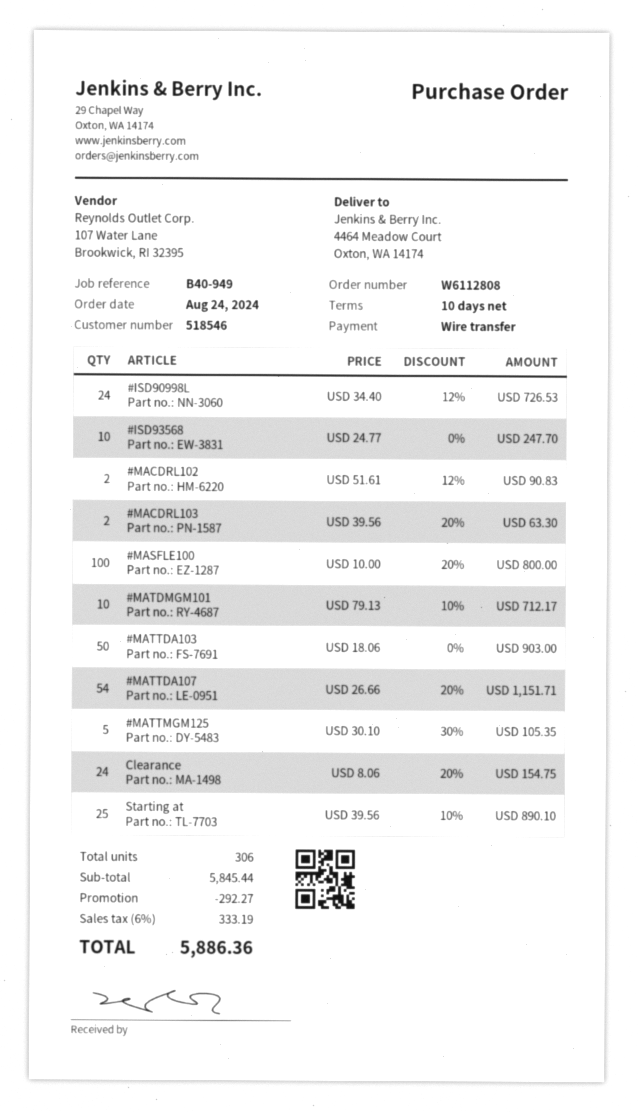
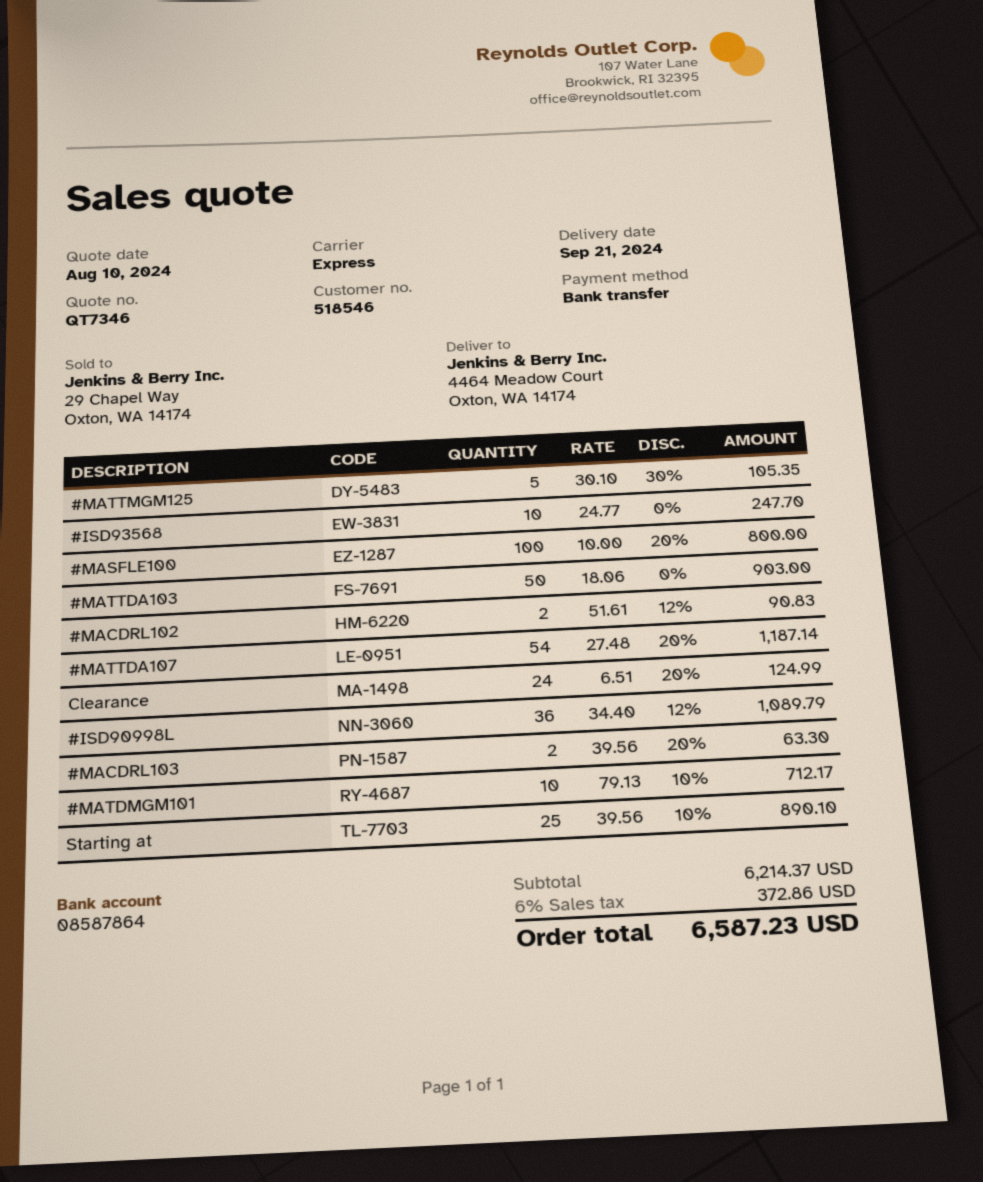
#ISD90998L: 24 x 34.40 - 12% = 726.53 -> 36 x 34.40 - 12% = 1089.79
#MATTDA107: 54 x 26.66 - 20% = 1151.71 -> 54 x 27.48 - 20% = 1187.14
Clearance: 24 x 8.06 - 20% = 154.75 -> 24 x 6.51 - 20% = 124.99
subtotal: 5845.44 -> 6214.37
discount: 292.27 -> none
tax: 6% = 333.19 -> 6% = 372.86
total: 5886.36 -> 6587.23

